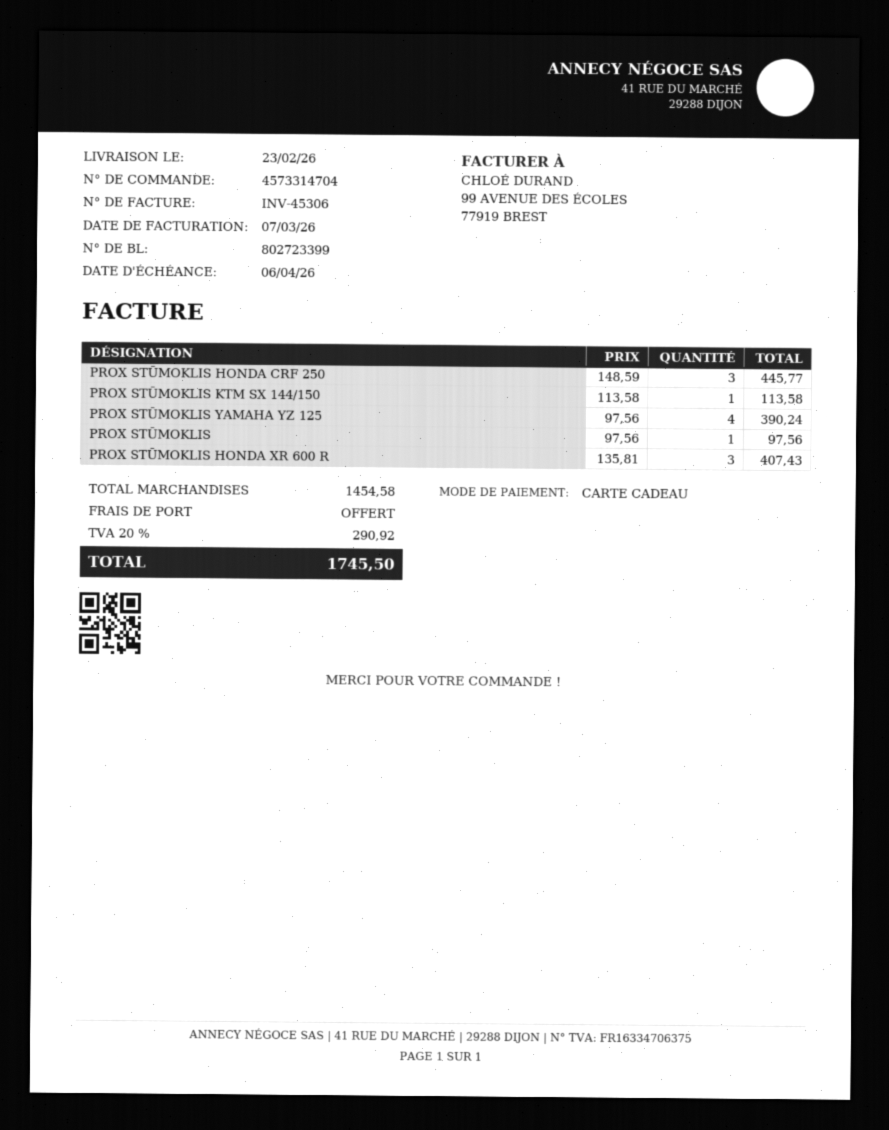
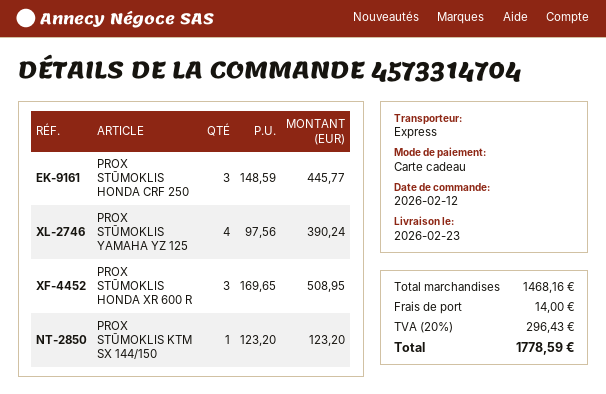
PROX STŪMOKLIS KTM SX 144/150: 1 x 113.58 = 113.58 -> 1 x 123.20 = 123.20
PROX STŪMOKLIS: 1 x 97.56 = 97.56 -> none
PROX STŪMOKLIS HONDA XR 600 R: 3 x 135.81 = 407.43 -> 3 x 169.65 = 508.95
subtotal: 1454.58 -> 1468.16
shipping: 0.00 -> 14.00
tax: 20% = 290.92 -> 20% = 296.43
total: 1745.50 -> 1778.59

